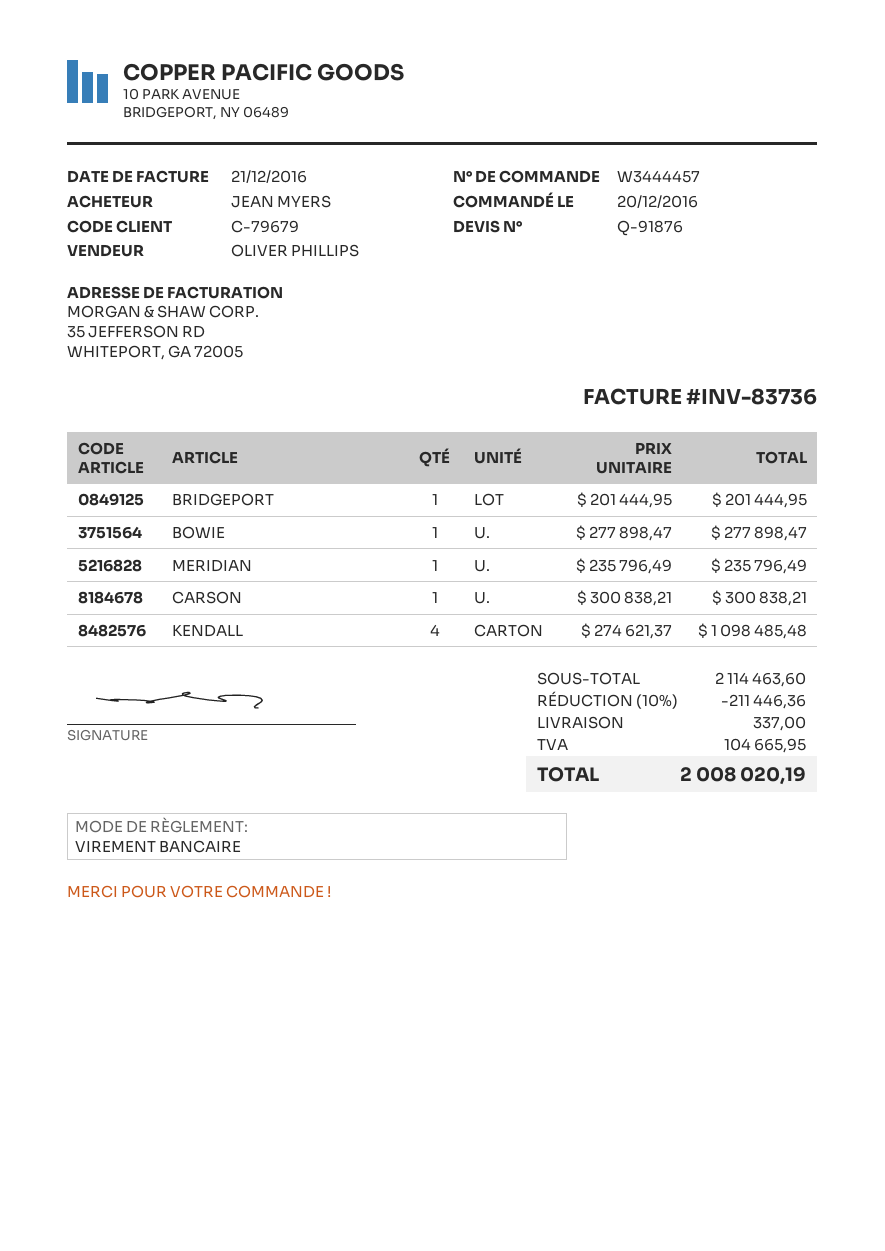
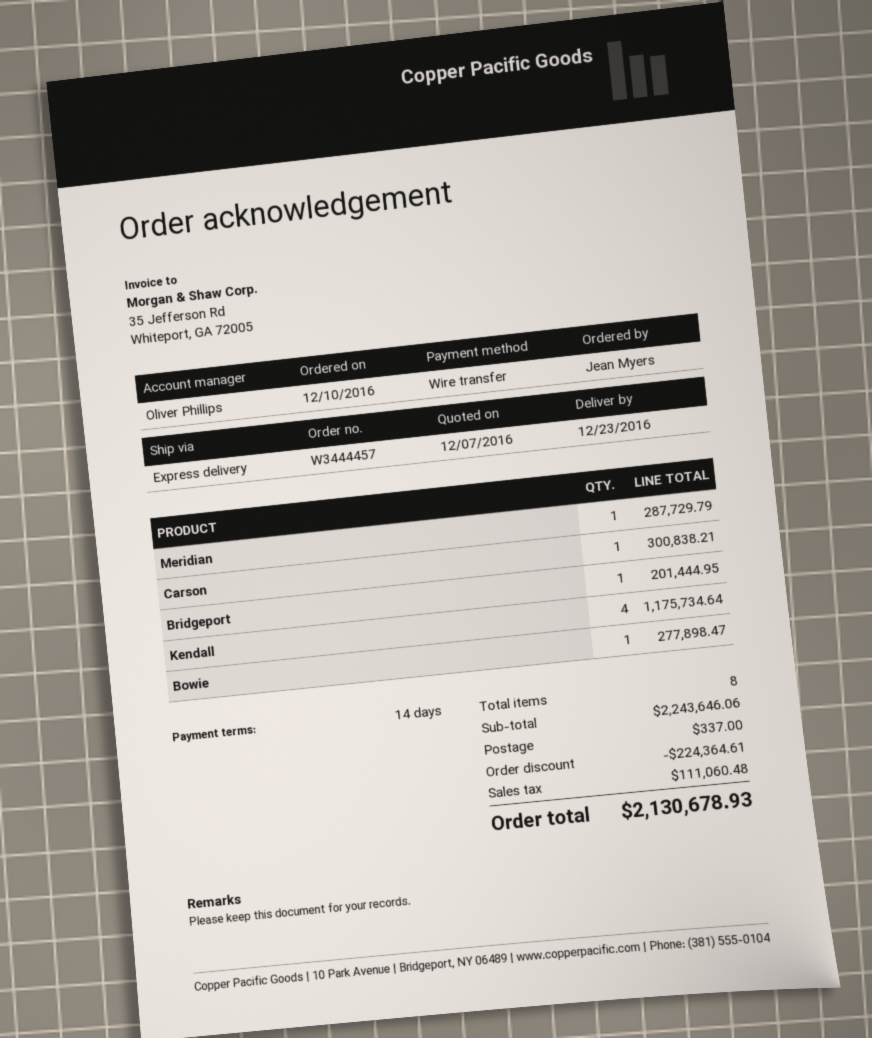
order date: 2016-12-20 -> 2016-12-10
MERIDIAN: 1 for 235796.49 -> 1 for 287729.79
KENDALL: 4 for 1098485.48 -> 4 for 1175734.64
subtotal: 2114463.60 -> 2243646.06
discount: 211446.36 -> 224364.61
tax: 104665.95 -> 111060.48
total: 2008020.19 -> 2130678.93

